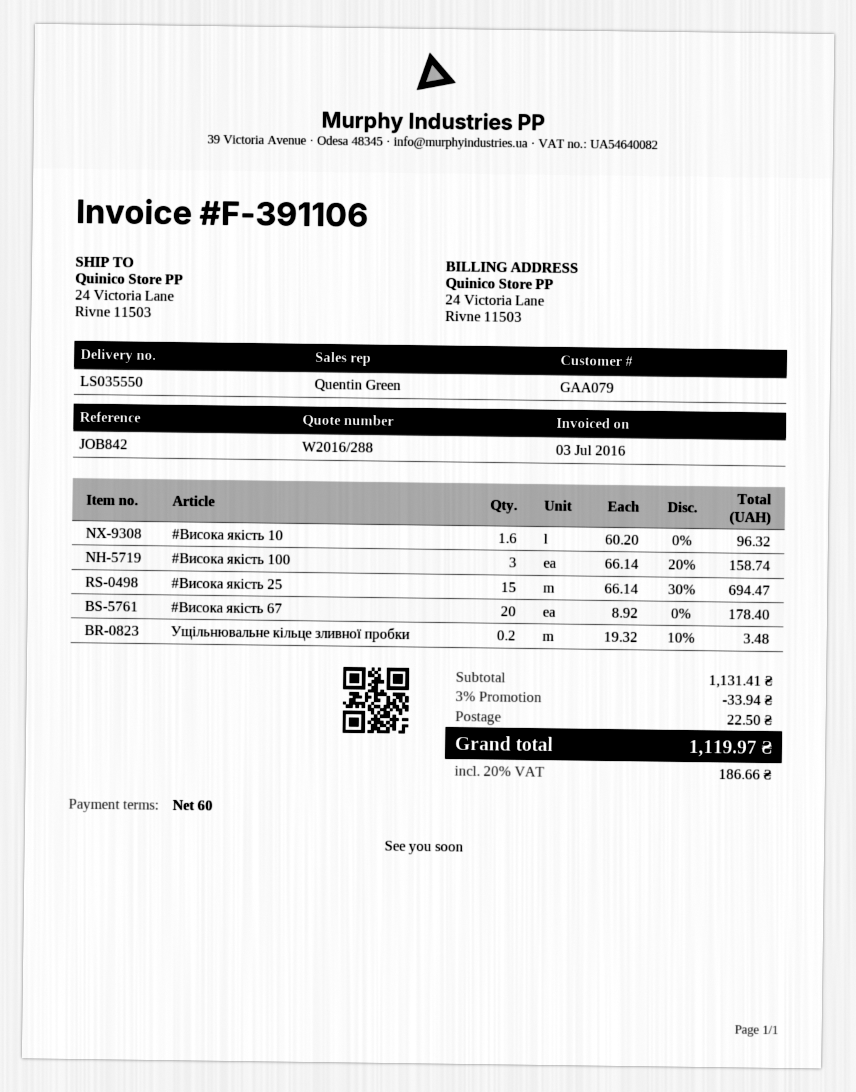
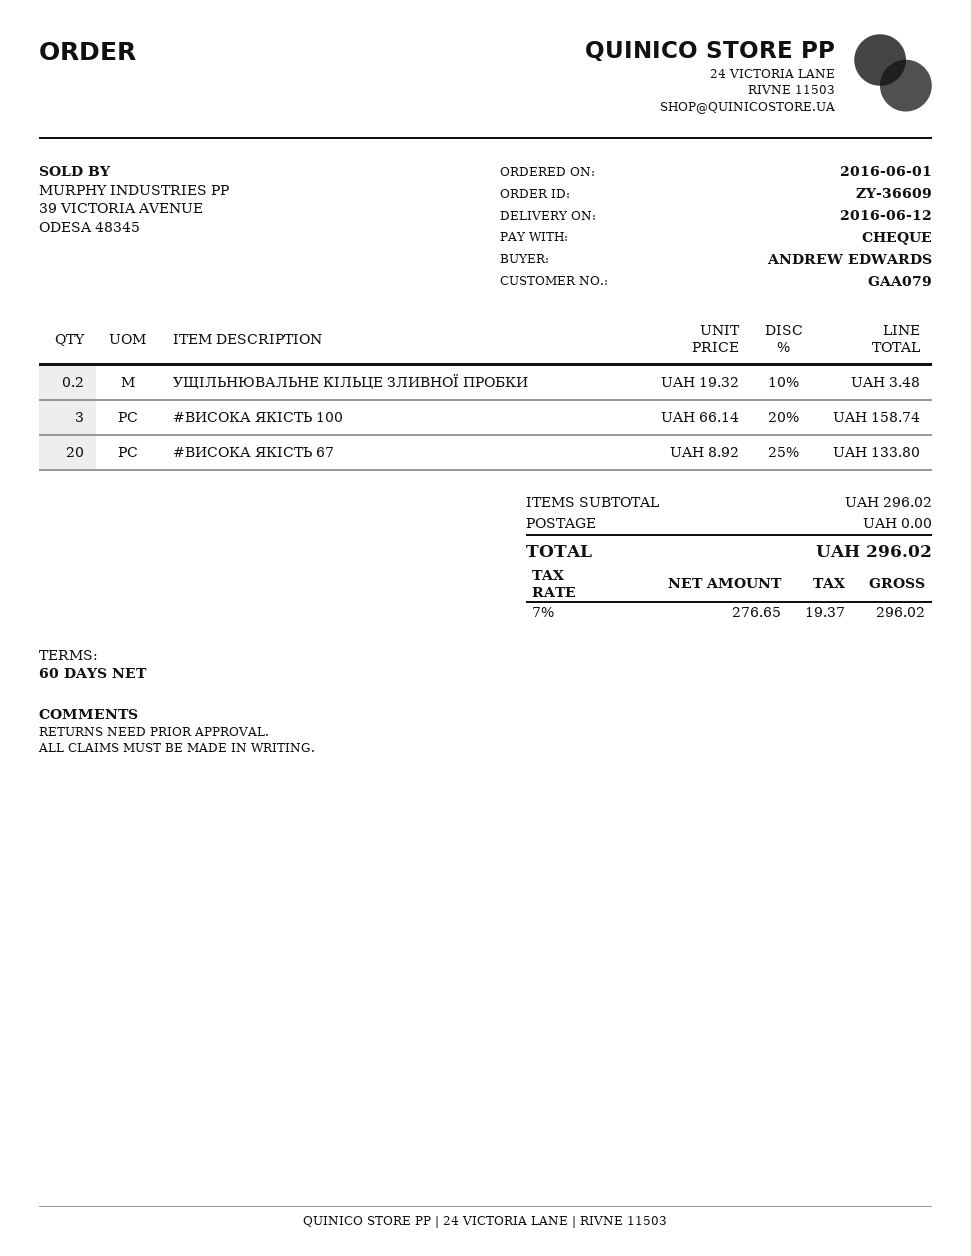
#Висока якість 10: 1.6 x 60.20 = 96.32 -> none
#Висока якість 25: 15 x 66.14 - 30% = 694.47 -> none
#Висока якість 67: 20 x 8.92 = 178.40 -> 20 x 8.92 - 25% = 133.80
subtotal: 1131.41 -> 296.02
discount: 3% = 33.94 -> none
shipping: 22.50 -> 0.00
tax: 20% = 186.66 -> 7% = 19.37
total: 1119.97 -> 296.02

